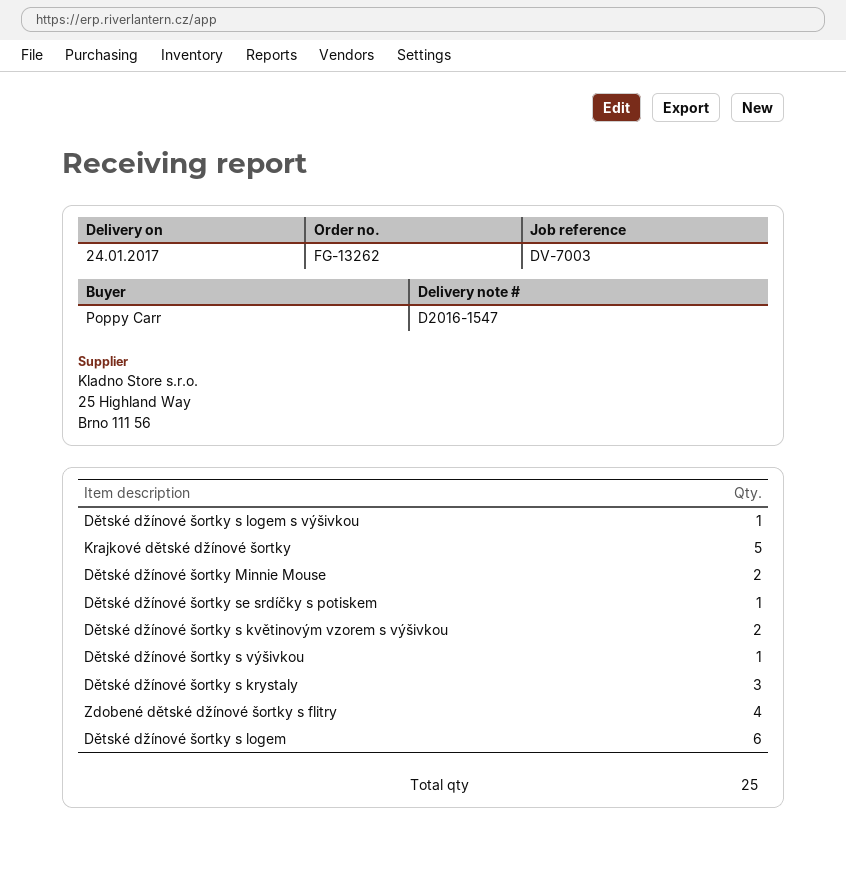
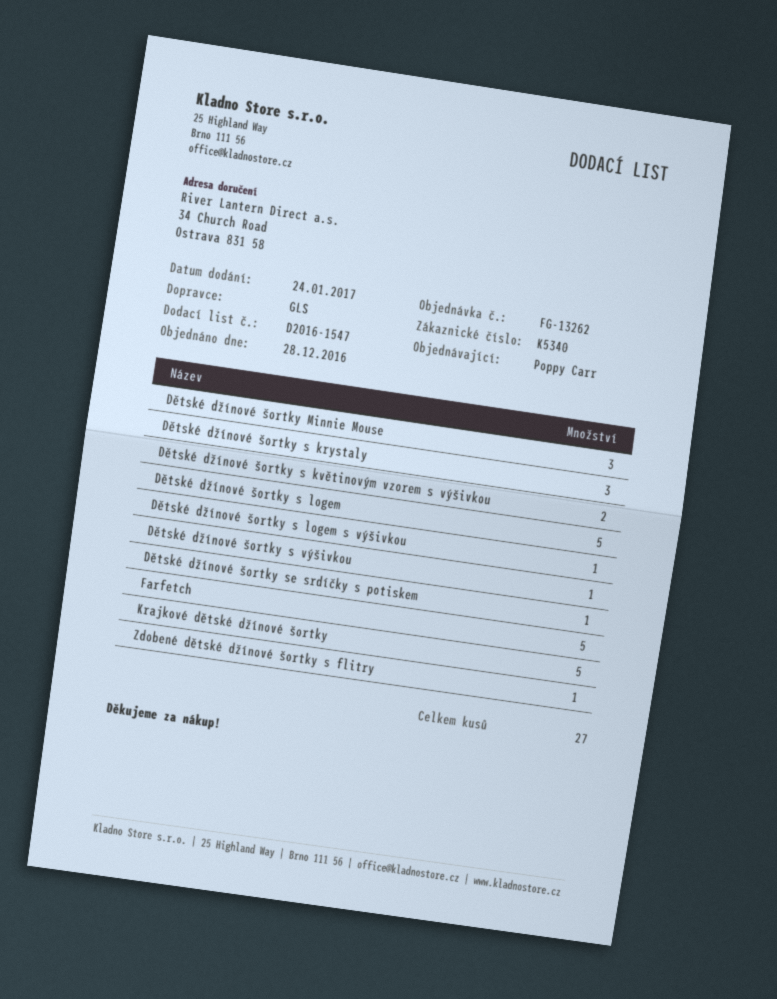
Dětské džínové šortky Minnie Mouse: 2 -> 3
Zdobené dětské džínové šortky s flitry: 4 -> 1
Dětské džínové šortky s logem: 6 -> 5
Farfetch: none -> 5
total quantity: 25 -> 27

